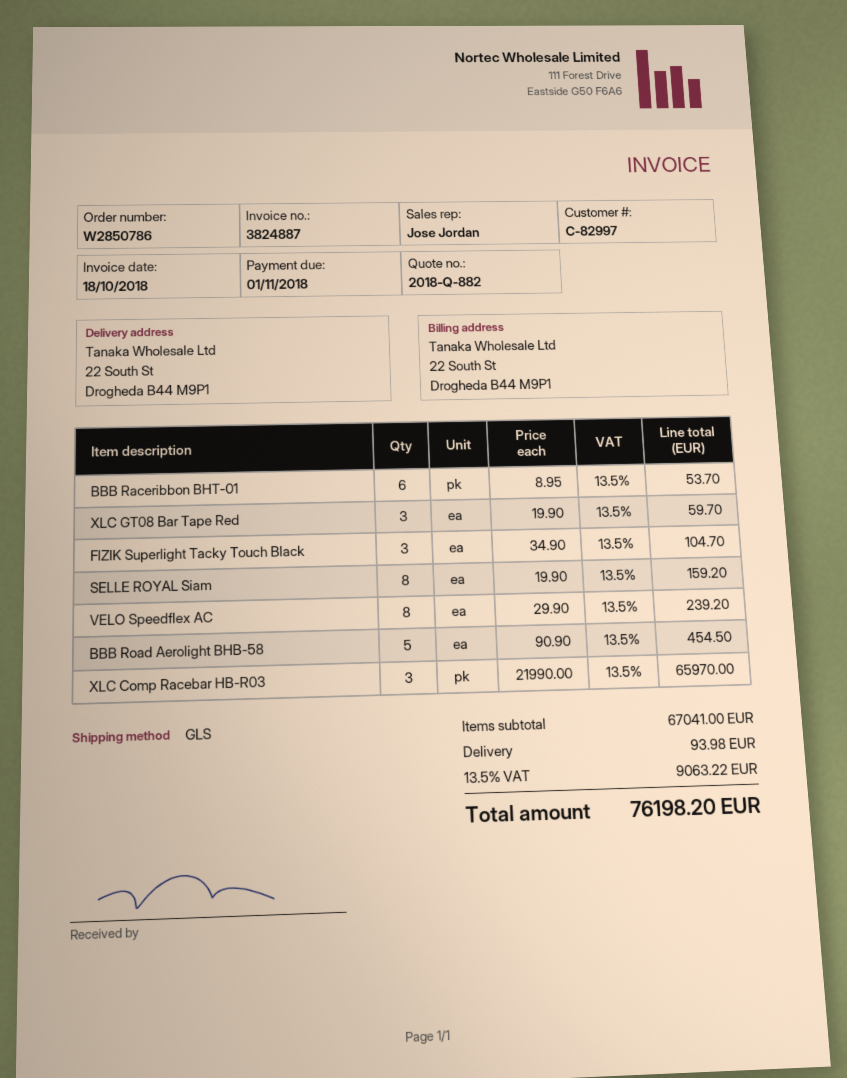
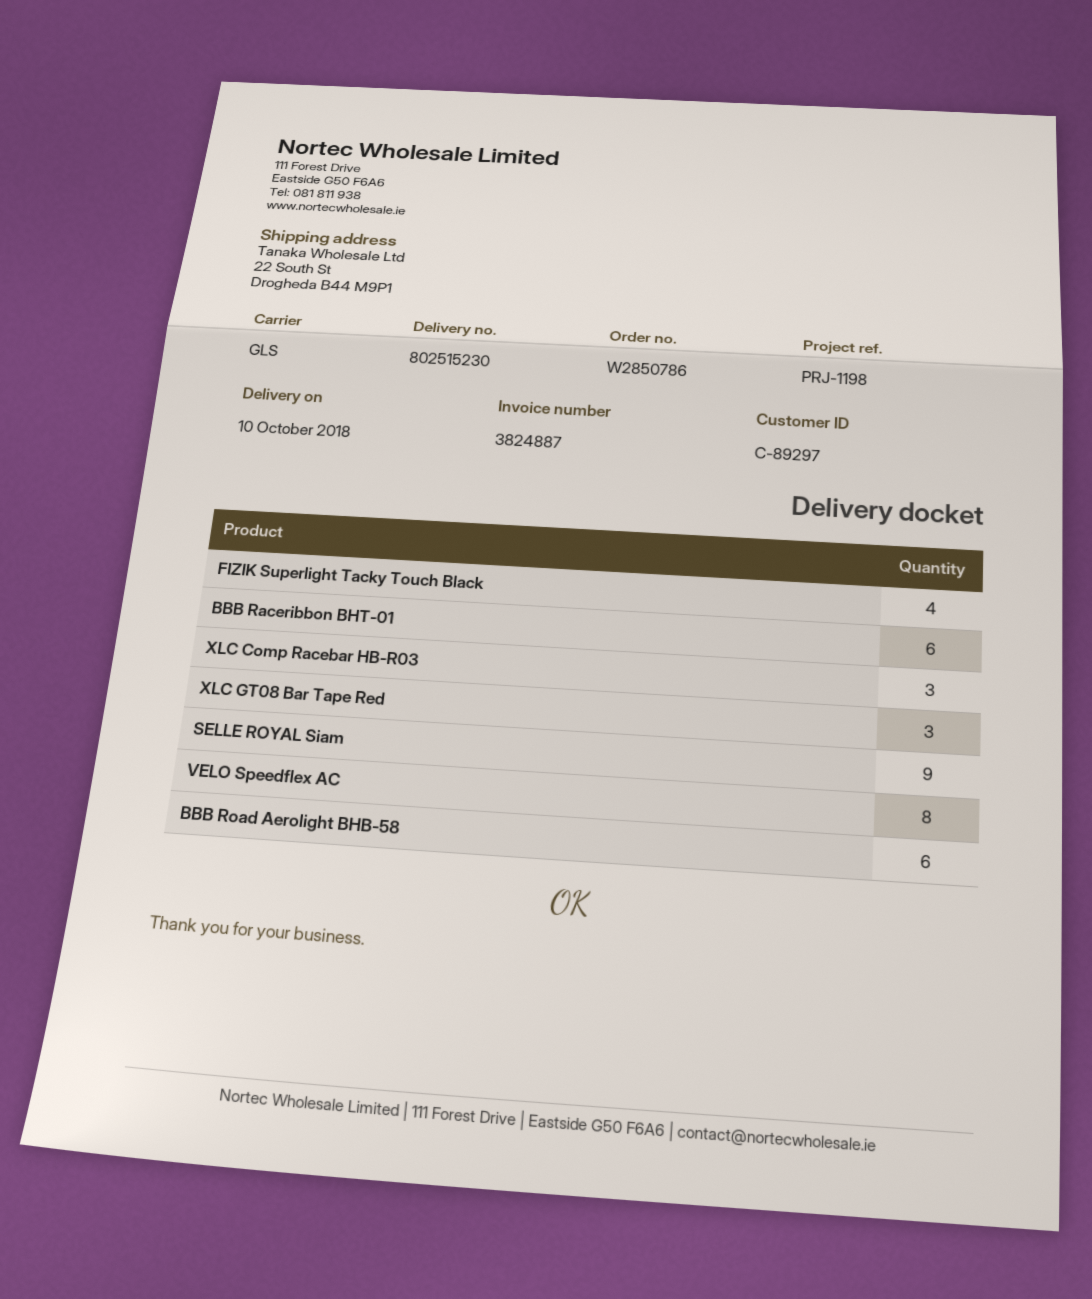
customer number: C-82997 -> C-89297
FIZIK Superlight Tacky Touch Black: 3 -> 4
SELLE ROYAL Siam: 8 -> 9
ΒΒΒ Road Aerolight BHB-58: 5 -> 6

